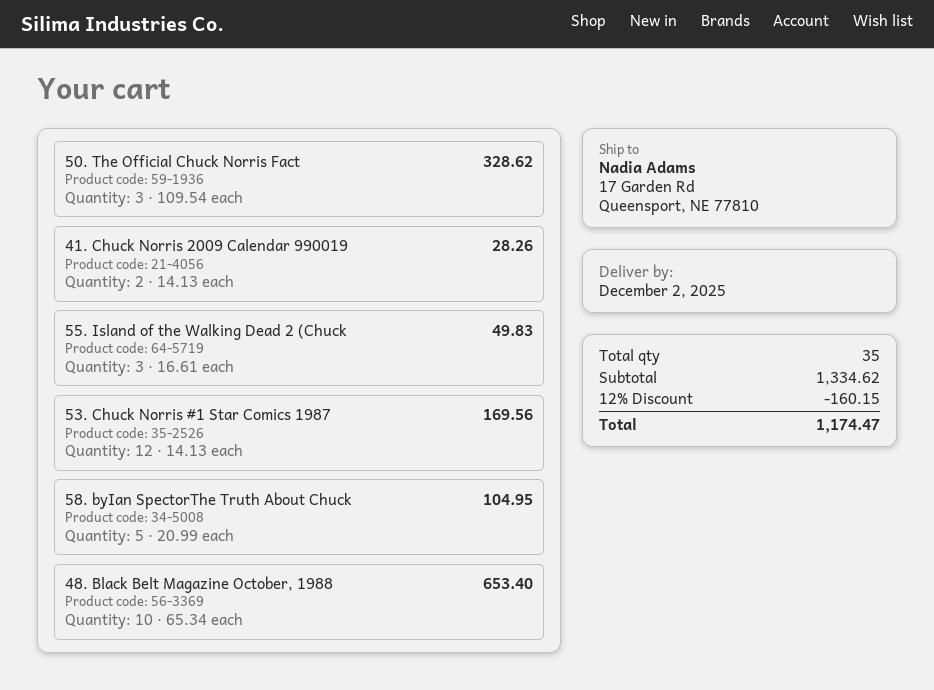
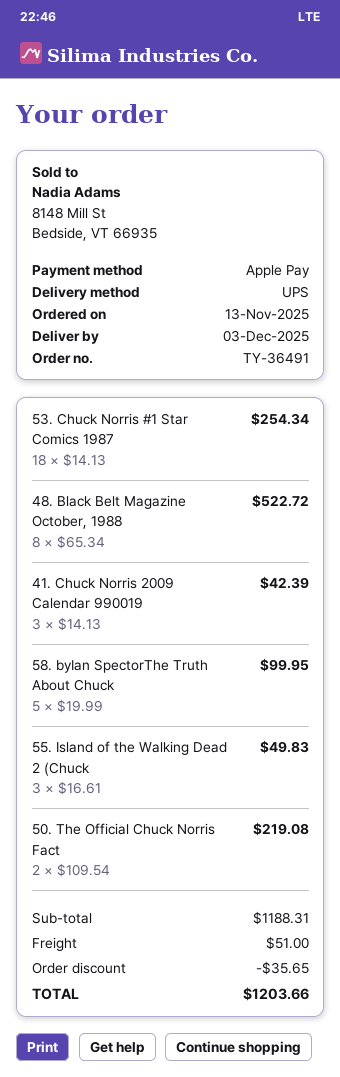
delivery date: 2025-12-02 -> 2025-12-03
50. The Official Chuck Norris Fact: 3 x 109.54 = 328.62 -> 2 x 109.54 = 219.08
41. Chuck Norris 2009 Calendar 990019: 2 x 14.13 = 28.26 -> 3 x 14.13 = 42.39
53. Chuck Norris #1 Star Comics 1987: 12 x 14.13 = 169.56 -> 18 x 14.13 = 254.34
58. byIan SpectorThe Truth About Chuck: 5 x 20.99 = 104.95 -> 5 x 19.99 = 99.95
48. Black Belt Magazine October, 1988: 10 x 65.34 = 653.40 -> 8 x 65.34 = 522.72
subtotal: 1334.62 -> 1188.31
discount: 160.15 -> 35.65
shipping: none -> 51.00
total: 1174.47 -> 1203.66

